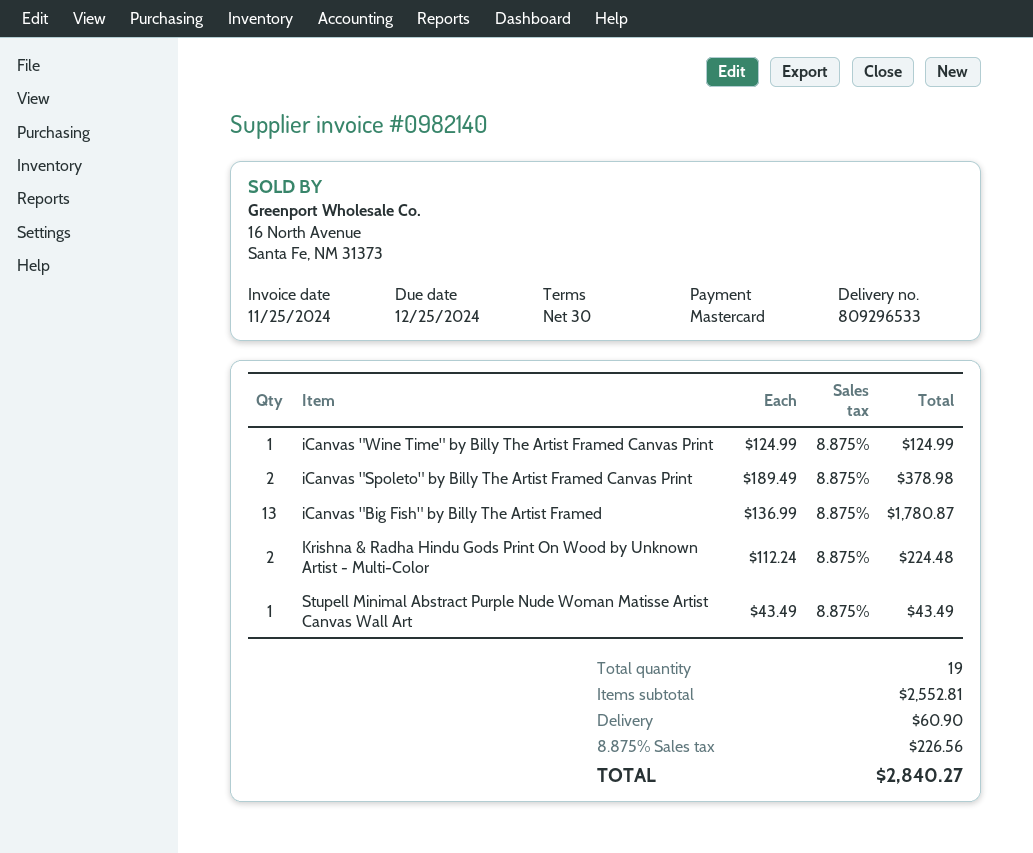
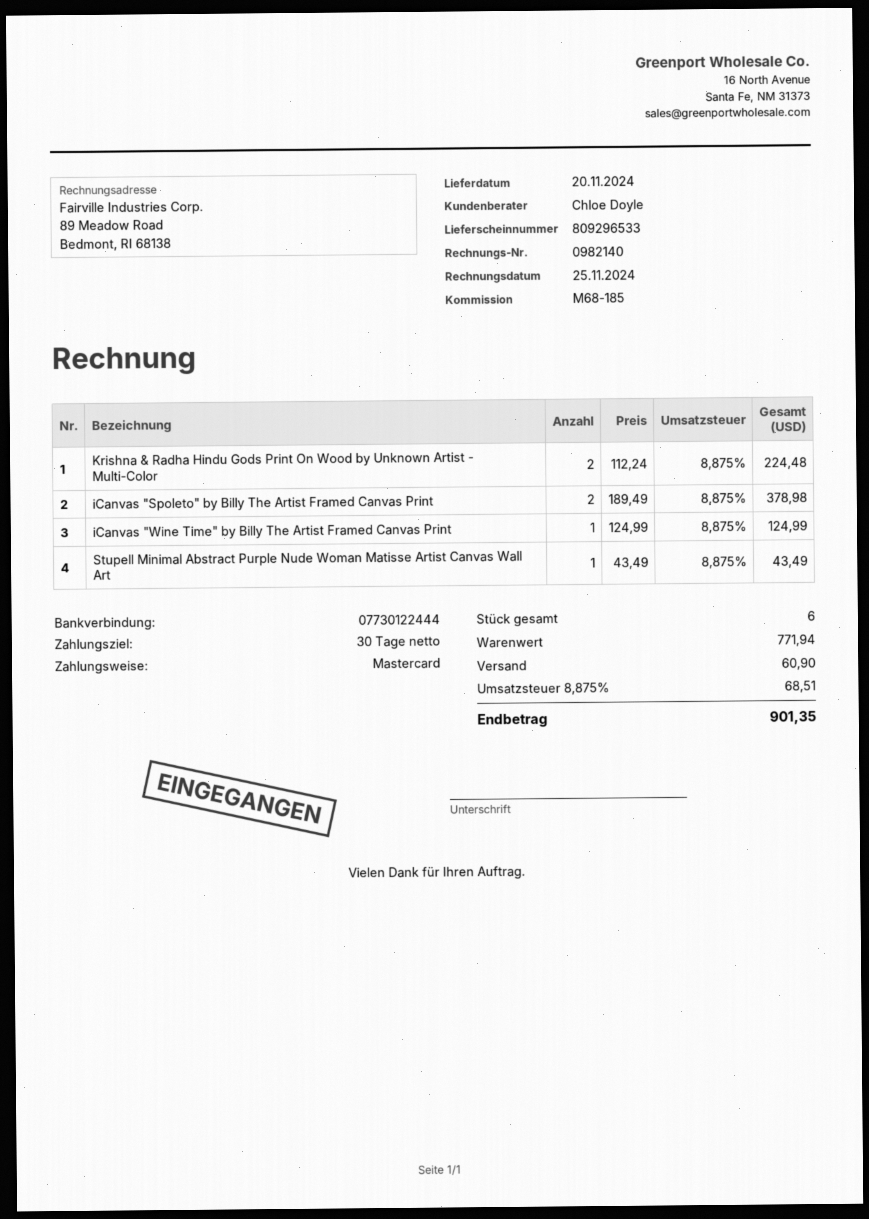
iCanvas "Big Fish" by Billy The Artist Framed: 13 x 136.99 = 1780.87 -> none
total quantity: 19 -> 6
subtotal: 2552.81 -> 771.94
tax: 8.875% = 226.56 -> 8.875% = 68.51
total: 2840.27 -> 901.35

